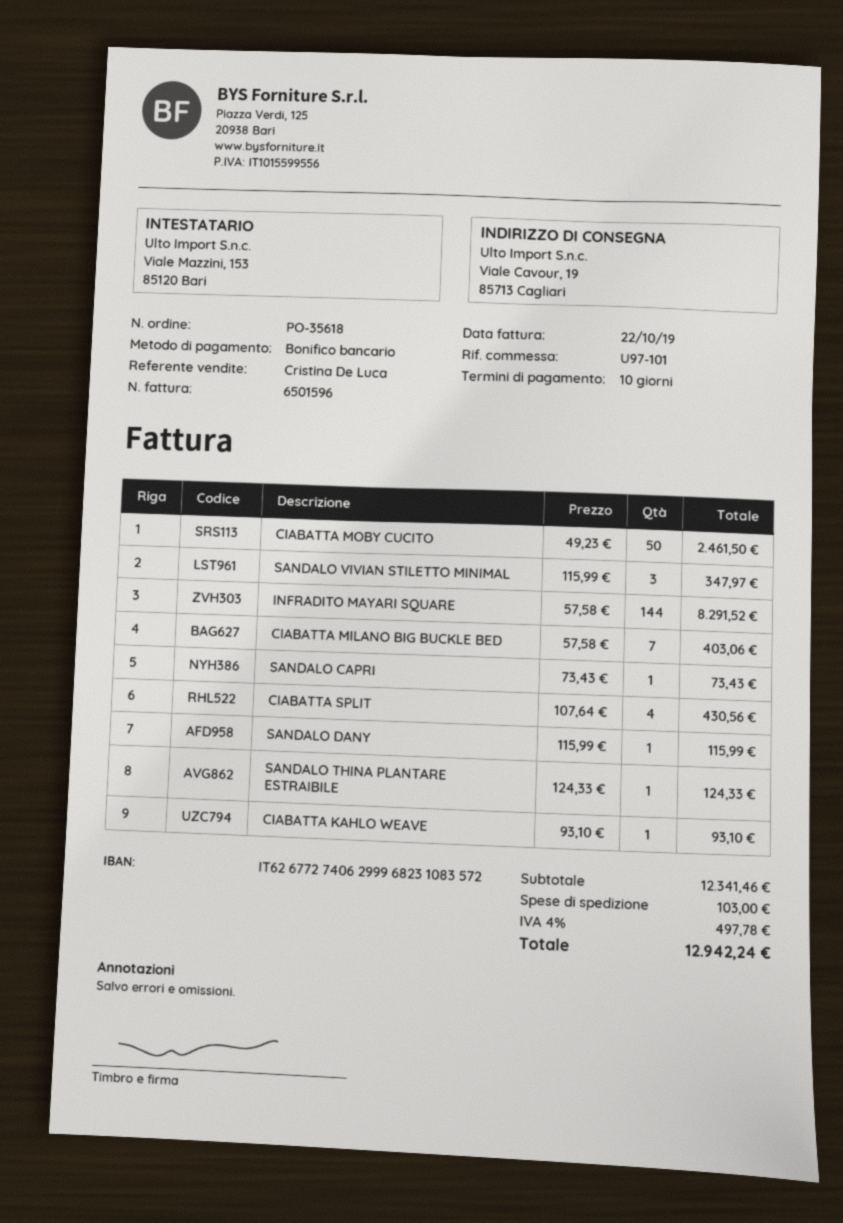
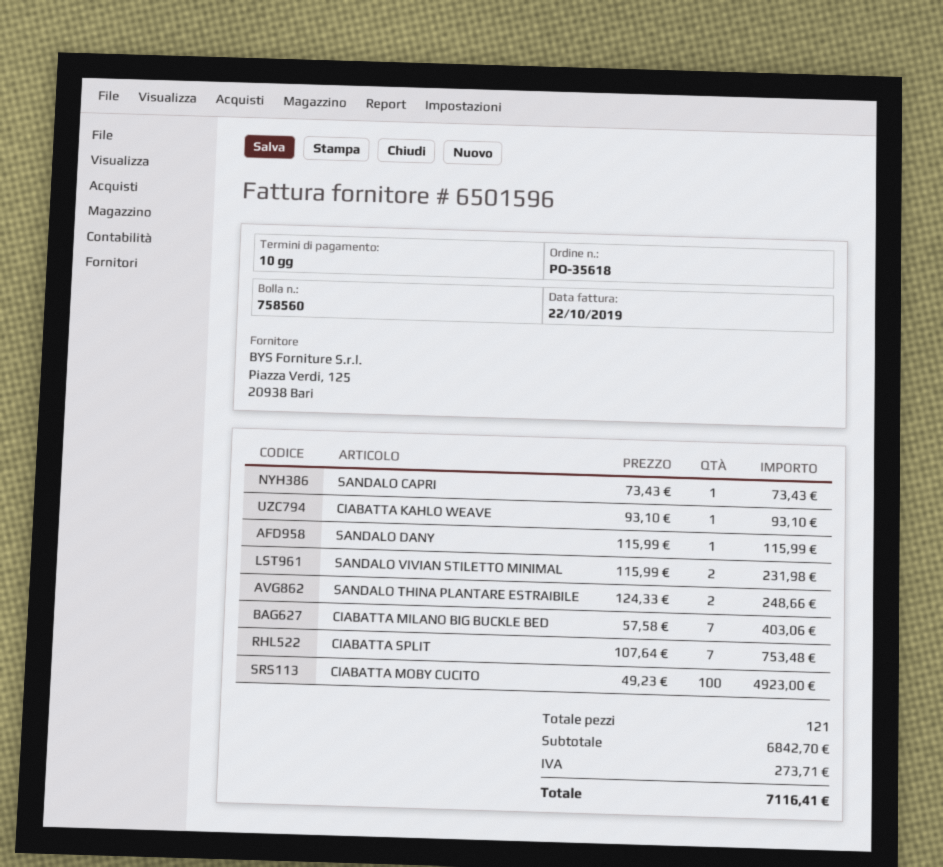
CIABATTA MOBY CUCITO: 50 x 49.23 = 2461.50 -> 100 x 49.23 = 4923.00
SANDALO VIVIAN STILETTO MINIMAL: 3 x 115.99 = 347.97 -> 2 x 115.99 = 231.98
INFRADITO MAYARI SQUARE: 144 x 57.58 = 8291.52 -> none
CIABATTA SPLIT: 4 x 107.64 = 430.56 -> 7 x 107.64 = 753.48
SANDALO THINA PLANTARE ESTRAIBILE: 1 x 124.33 = 124.33 -> 2 x 124.33 = 248.66
subtotal: 12341.46 -> 6842.70
shipping: 103.00 -> none
tax: 497.78 -> 273.71
total: 12942.24 -> 7116.41

